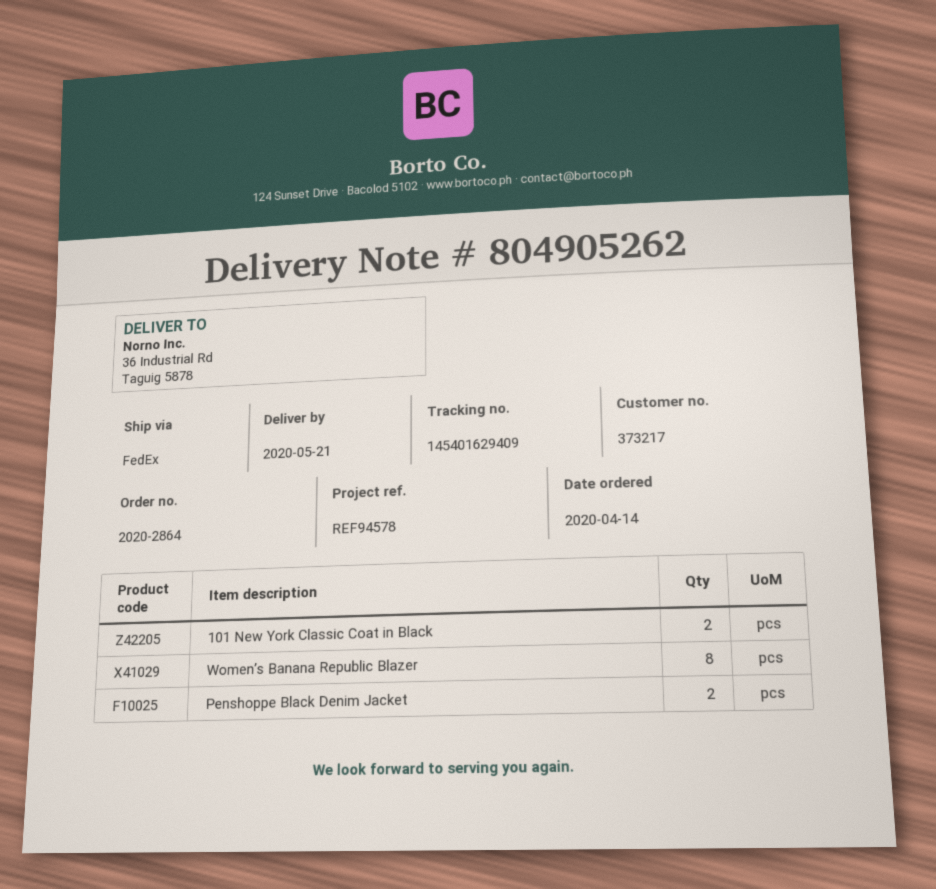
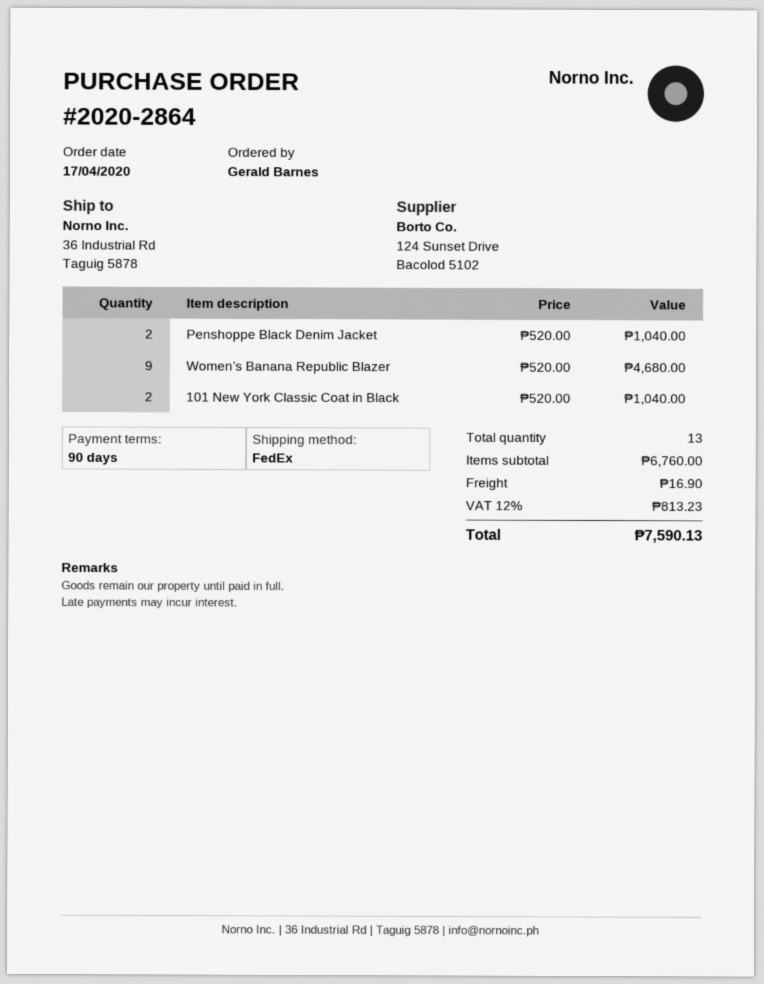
order date: 2020-04-14 -> 2020-04-17
Women’s Banana Republic Blazer: 8 -> 9

